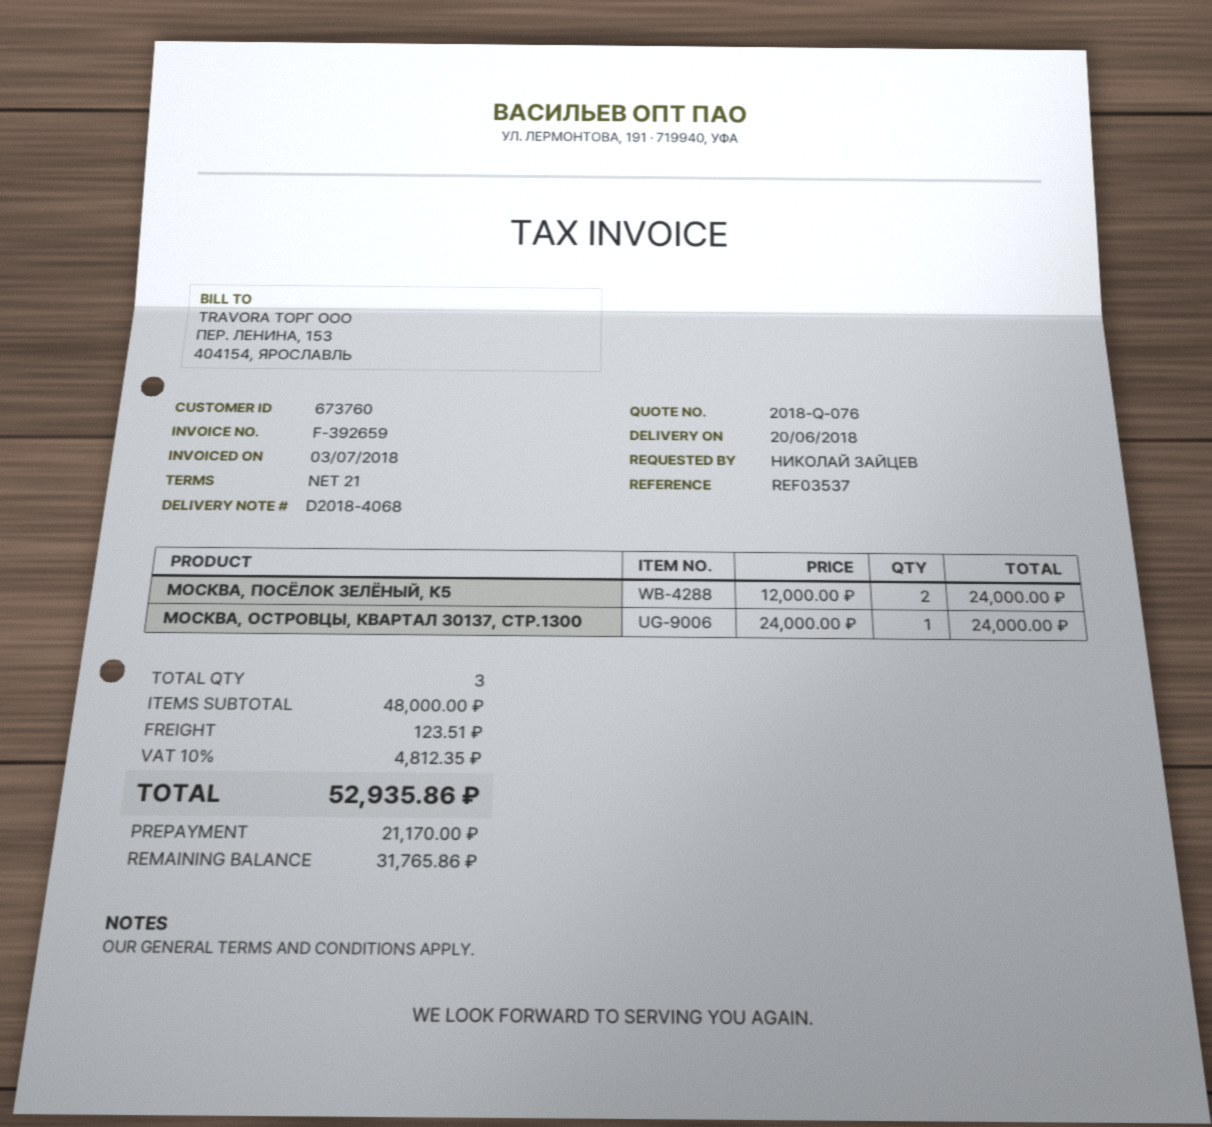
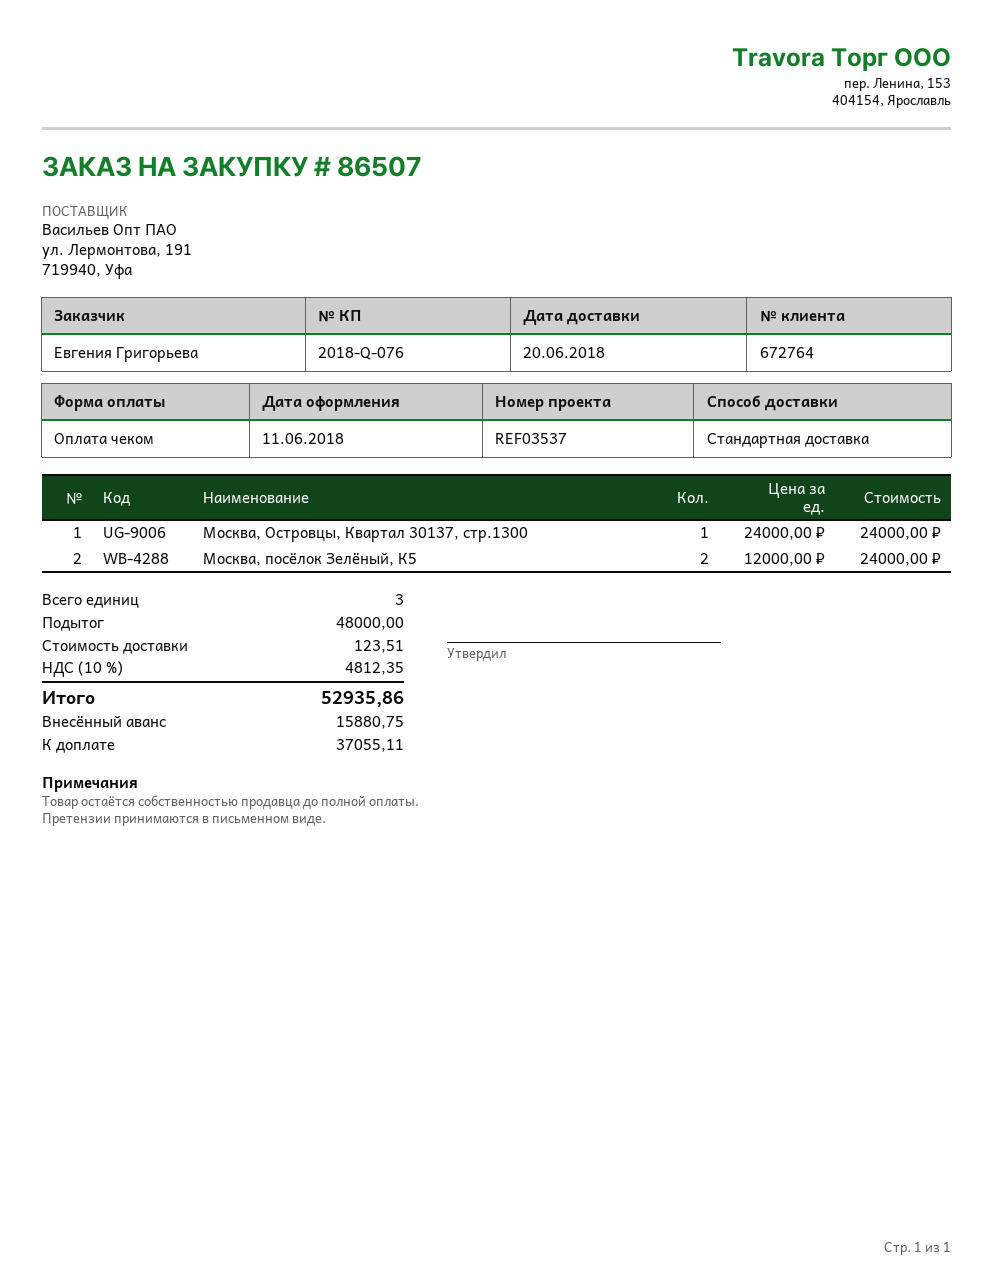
customer number: 673760 -> 672764
ordered by: НИКОЛАЙ ЗАЙЦЕВ -> Евгения Григорьева
deposit: 21170.00 -> 15880.75
balance: 31765.86 -> 37055.11

